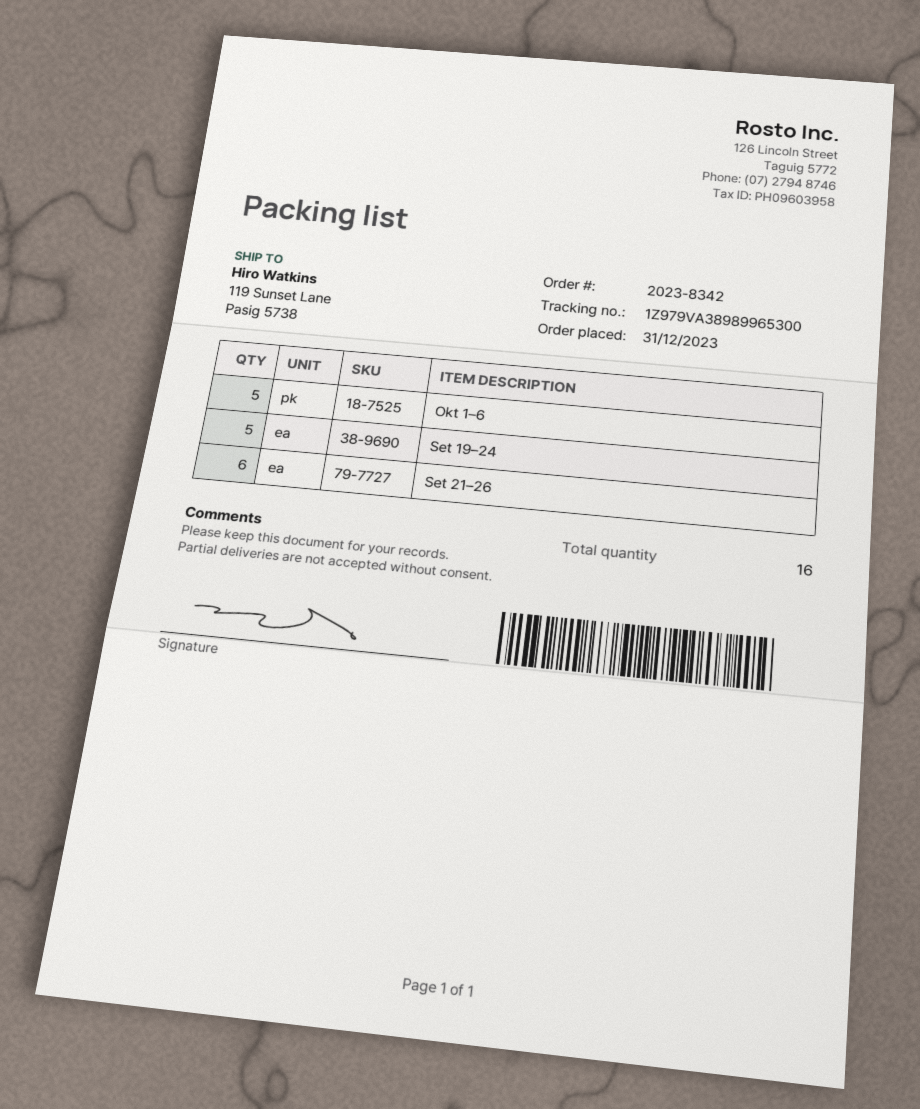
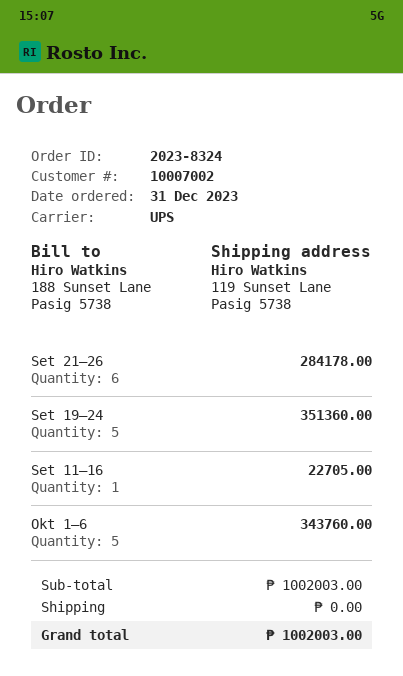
order number: 2023-8342 -> 2023-8324
Set 11–16: none -> 1

